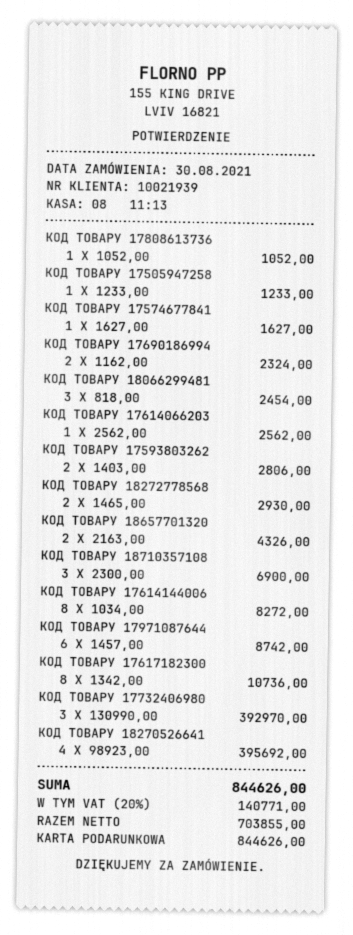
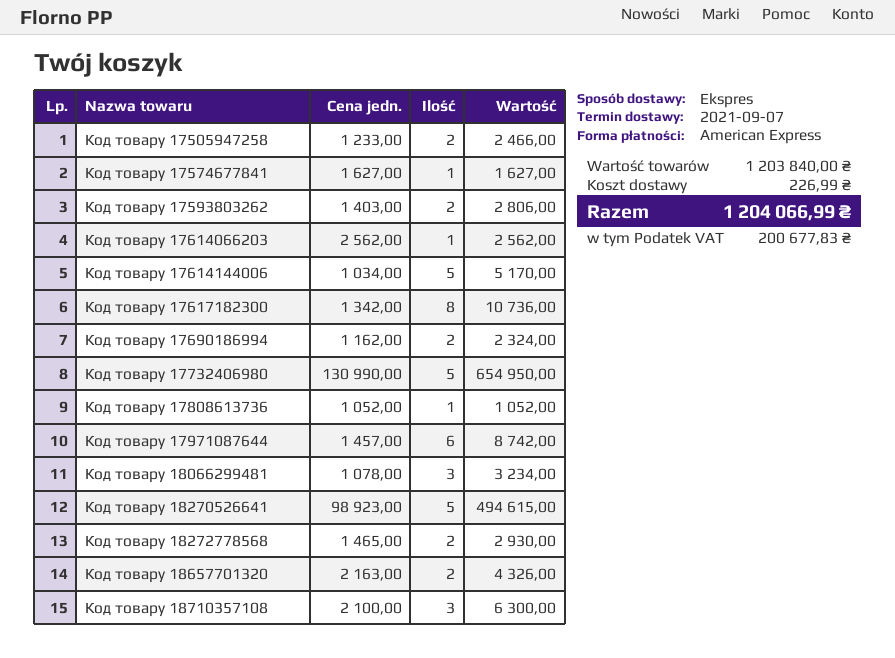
payment method: gift card -> American Express
КОД ТОВАРУ 17505947258: 1 x 1233.00 = 1233.00 -> 2 x 1233.00 = 2466.00
КОД ТОВАРУ 18066299481: 3 x 818.00 = 2454.00 -> 3 x 1078.00 = 3234.00
КОД ТОВАРУ 18710357108: 3 x 2300.00 = 6900.00 -> 3 x 2100.00 = 6300.00
КОД ТОВАРУ 17614144006: 8 x 1034.00 = 8272.00 -> 5 x 1034.00 = 5170.00
КОД ТОВАРУ 17732406980: 3 x 130990.00 = 392970.00 -> 5 x 130990.00 = 654950.00
КОД ТОВАРУ 18270526641: 4 x 98923.00 = 395692.00 -> 5 x 98923.00 = 494615.00
shipping: none -> 226.99
tax: 140771.00 -> 200677.83
total: 844626.00 -> 1204066.99

